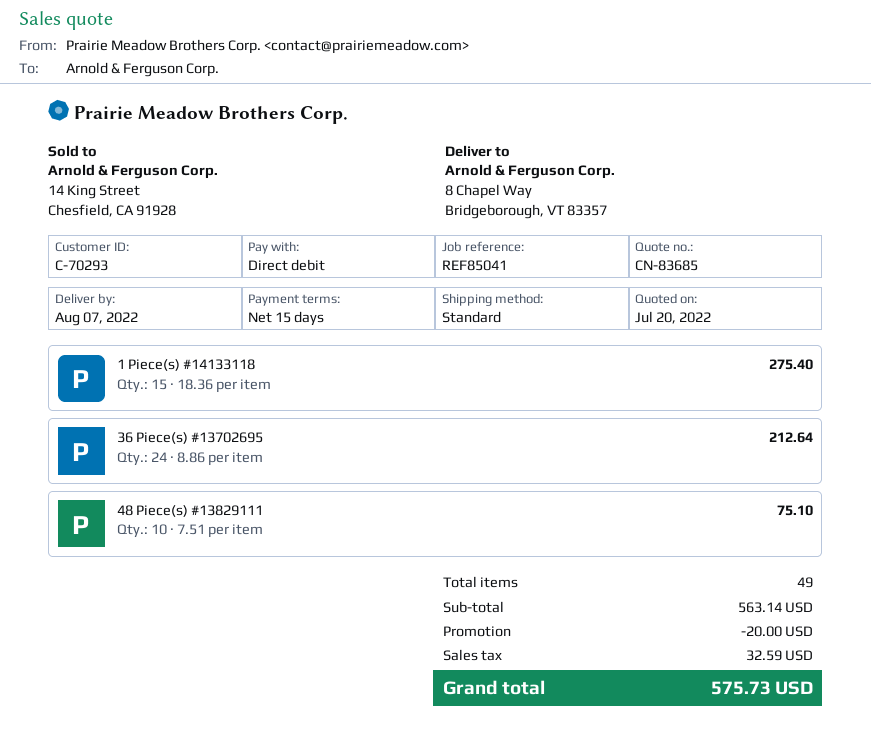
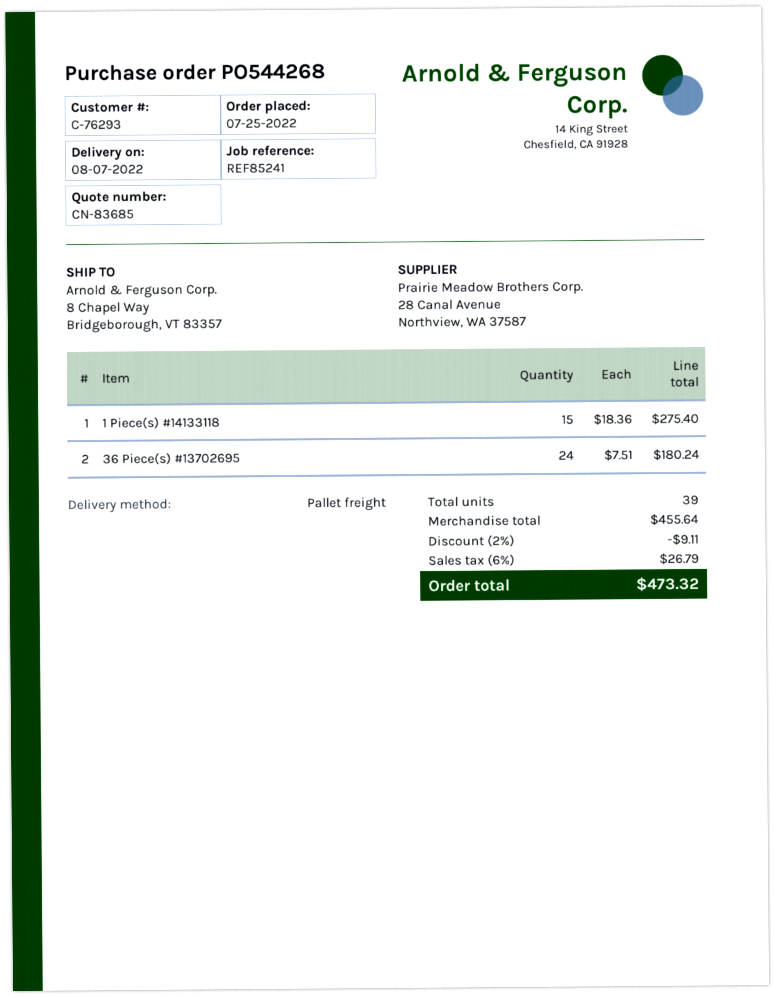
customer number: C-70293 -> C-76293
reference: REF85041 -> REF85241
shipping method: standard -> pallet freight
36 Piece(s) #13702695: 24 x 8.86 = 212.64 -> 24 x 7.51 = 180.24
48 Piece(s) #13829111: 10 x 7.51 = 75.10 -> none
total quantity: 49 -> 39
subtotal: 563.14 -> 455.64
discount: 20.00 -> 9.11
tax: 32.59 -> 26.79
total: 575.73 -> 473.32

